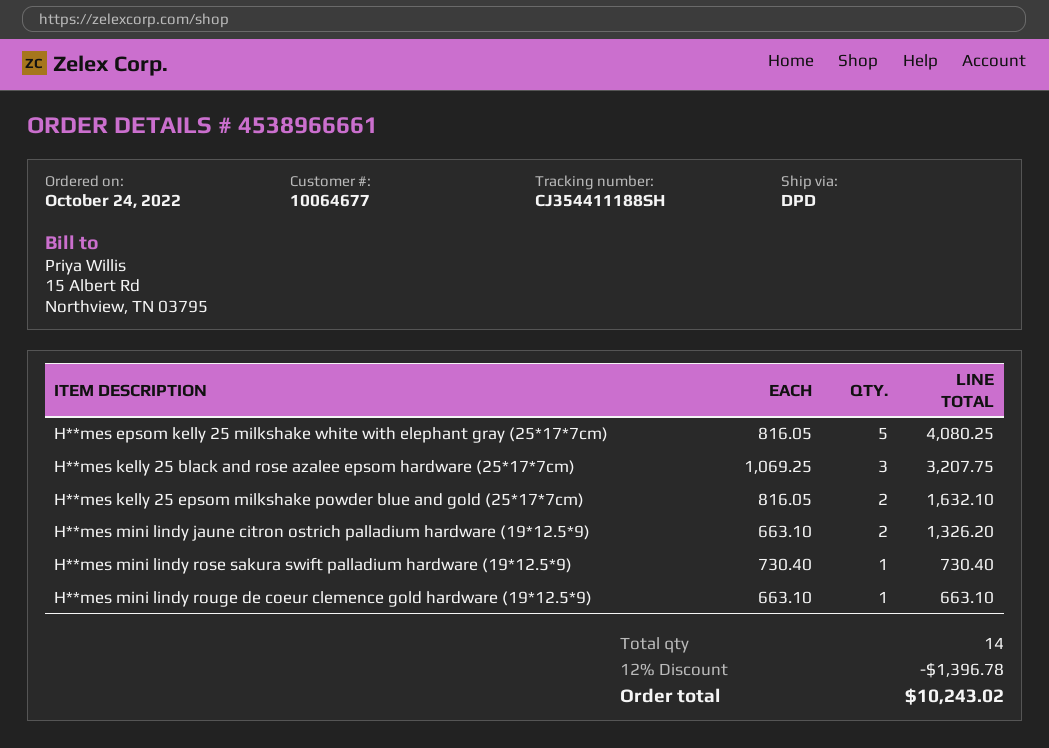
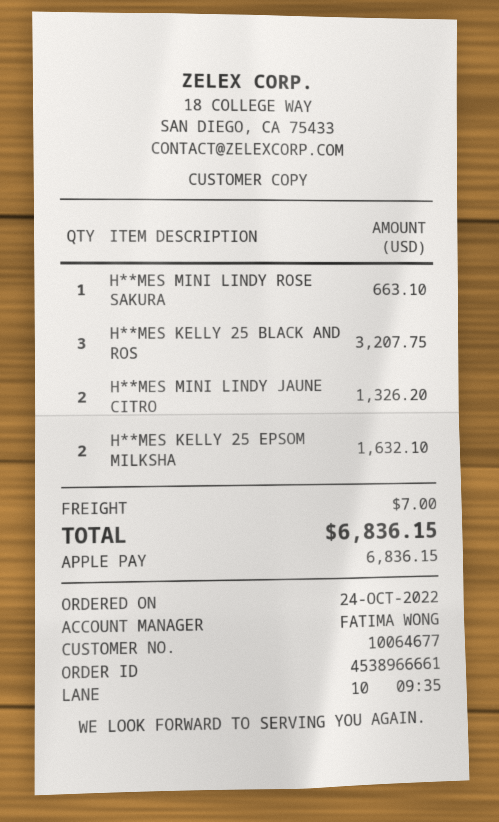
H**mes epsom kelly 25 milkshake white with elephant gray (25*17*7cm): 5 for 4080.25 -> none
H**mes mini lindy rose sakura swift palladium hardware (19*12.5*9): 1 for 730.40 -> 1 for 663.10
H**mes mini lindy rouge de coeur clemence gold hardware (19*12.5*9): 1 for 663.10 -> none
discount: 12% = 1396.78 -> none
shipping: none -> 7.00
total: 10243.02 -> 6836.15

